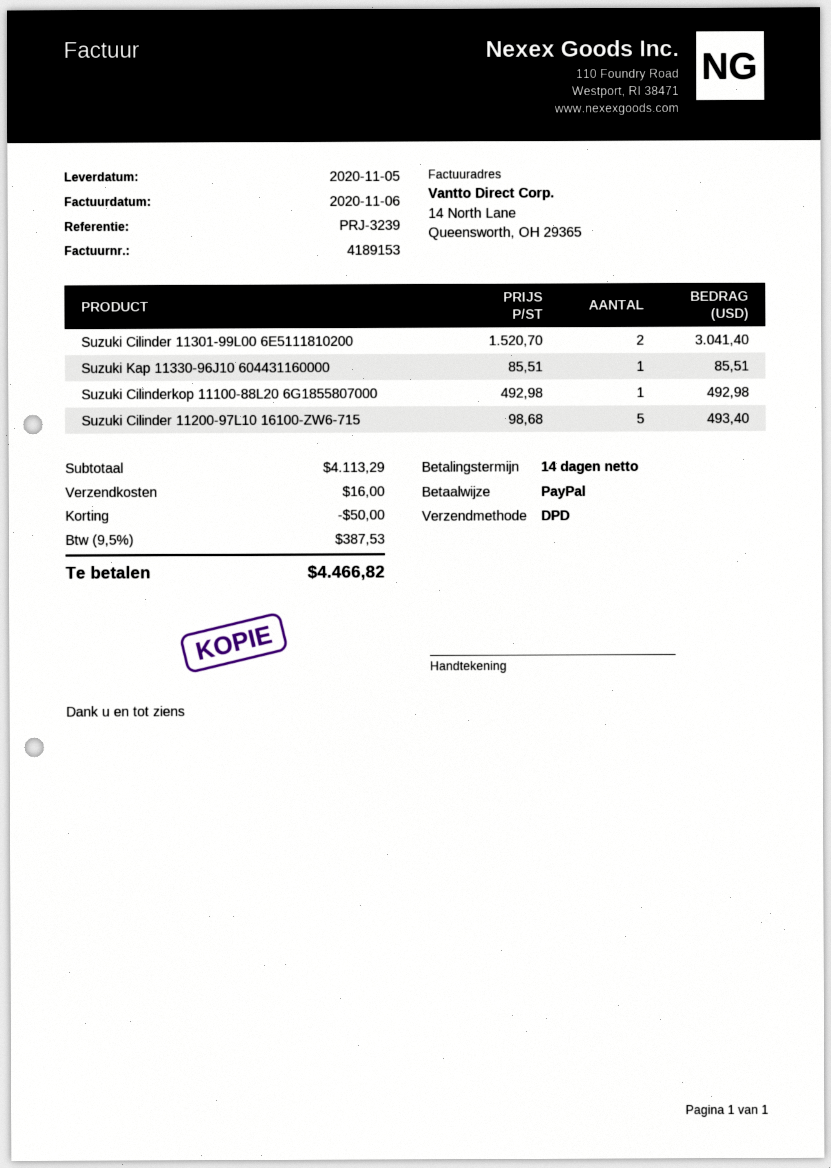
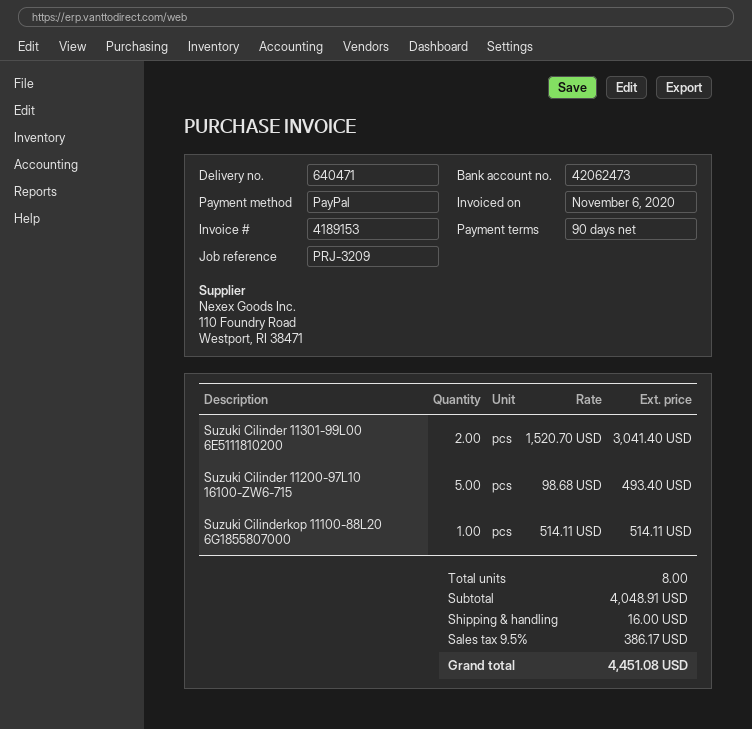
payment terms: 14 days -> 90 days
reference: PRJ-3239 -> PRJ-3209
Suzuki Kap 11330-96J10 604431160000: 1 x 85.51 = 85.51 -> none
Suzuki Cilinderkop 11100-88L20 6G1855807000: 1 x 492.98 = 492.98 -> 1 x 514.11 = 514.11
subtotal: 4113.29 -> 4048.91
discount: 50.00 -> none
tax: 9.5% = 387.53 -> 9.5% = 386.17
total: 4466.82 -> 4451.08

